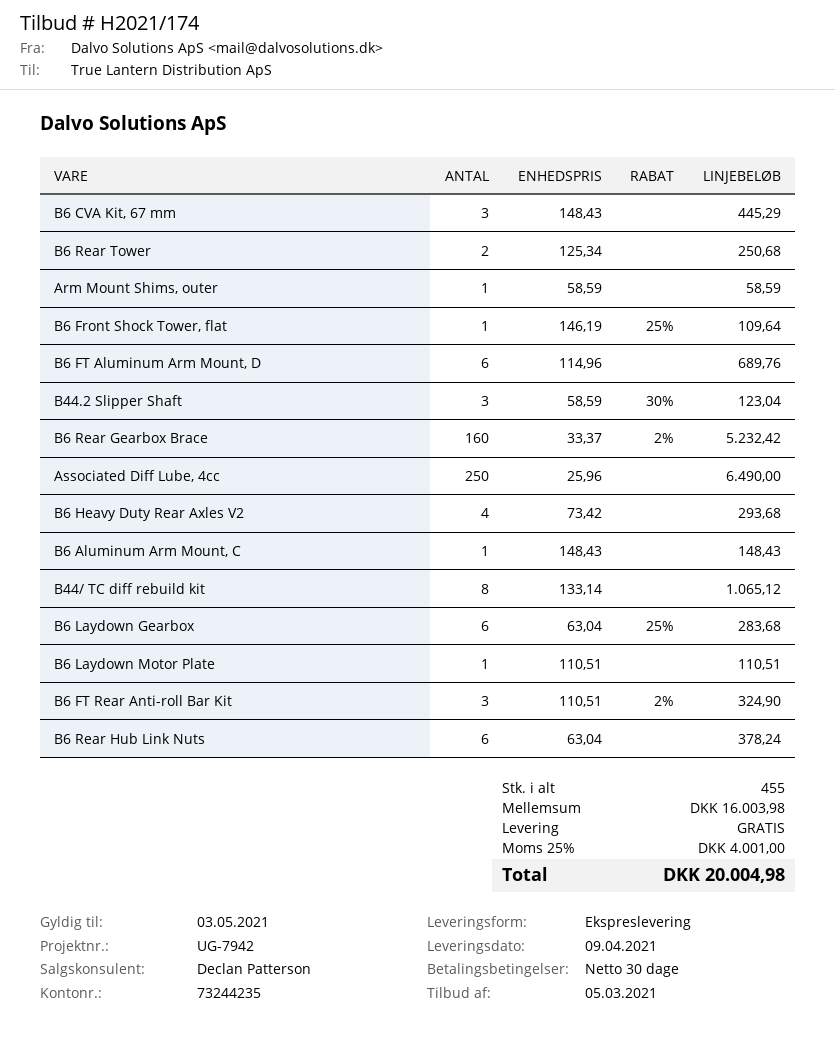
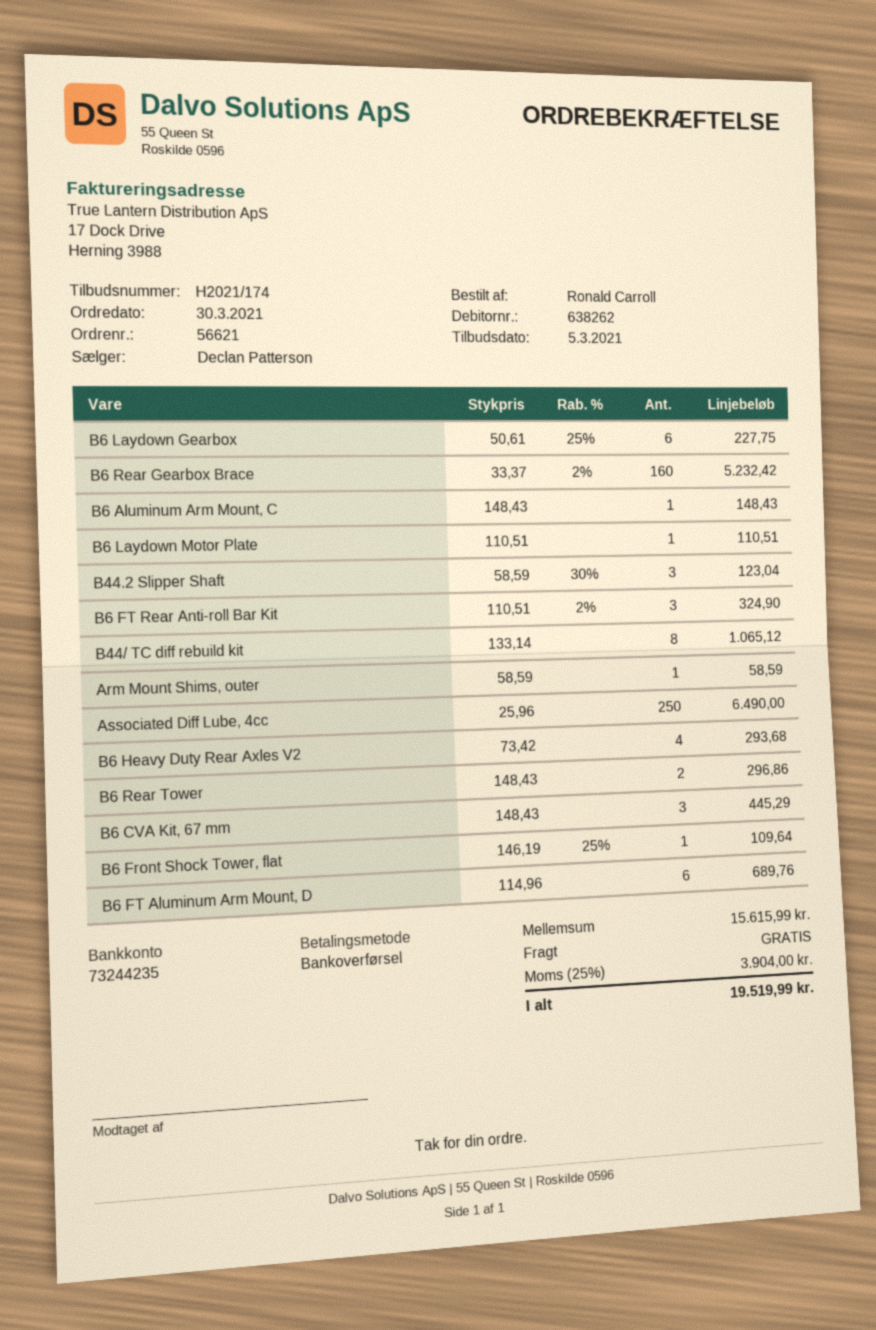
B6 Rear Tower: 2 x 125.34 = 250.68 -> 2 x 148.43 = 296.86
B6 Laydown Gearbox: 6 x 63.04 - 25% = 283.68 -> 6 x 50.61 - 25% = 227.75
B6 Rear Hub Link Nuts: 6 x 63.04 = 378.24 -> none
subtotal: 16003.98 -> 15615.99
tax: 25% = 4001.00 -> 25% = 3904.00
total: 20004.98 -> 19519.99

